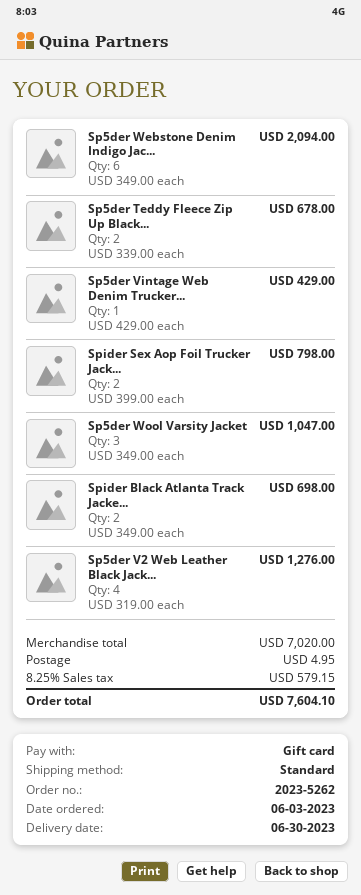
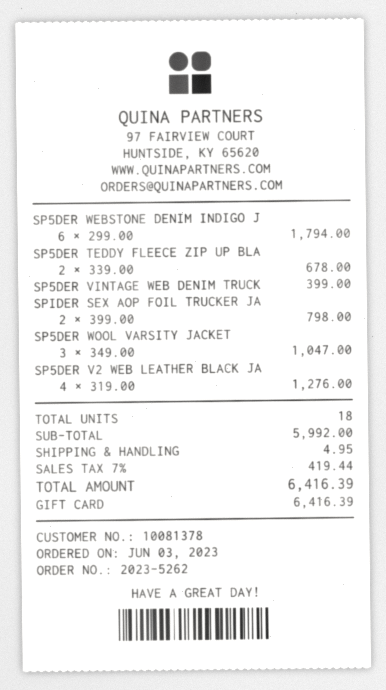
Sp5der Webstone Denim Indigo Jac...: 6 x 349.00 = 2094.00 -> 6 x 299.00 = 1794.00
Sp5der Vintage Web Denim Trucker...: 1 x 429.00 = 429.00 -> 1 x 399.00 = 399.00
Spider Black Atlanta Track Jacke...: 2 x 349.00 = 698.00 -> none
subtotal: 7020.00 -> 5992.00
tax: 8.25% = 579.15 -> 7% = 419.44
total: 7604.10 -> 6416.39

